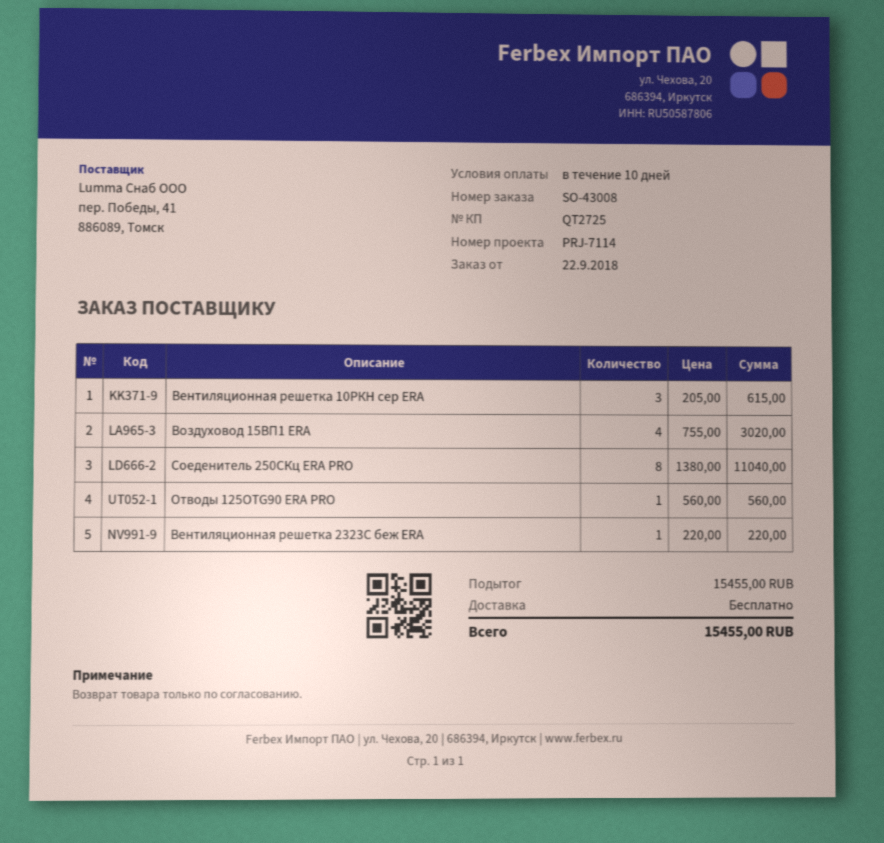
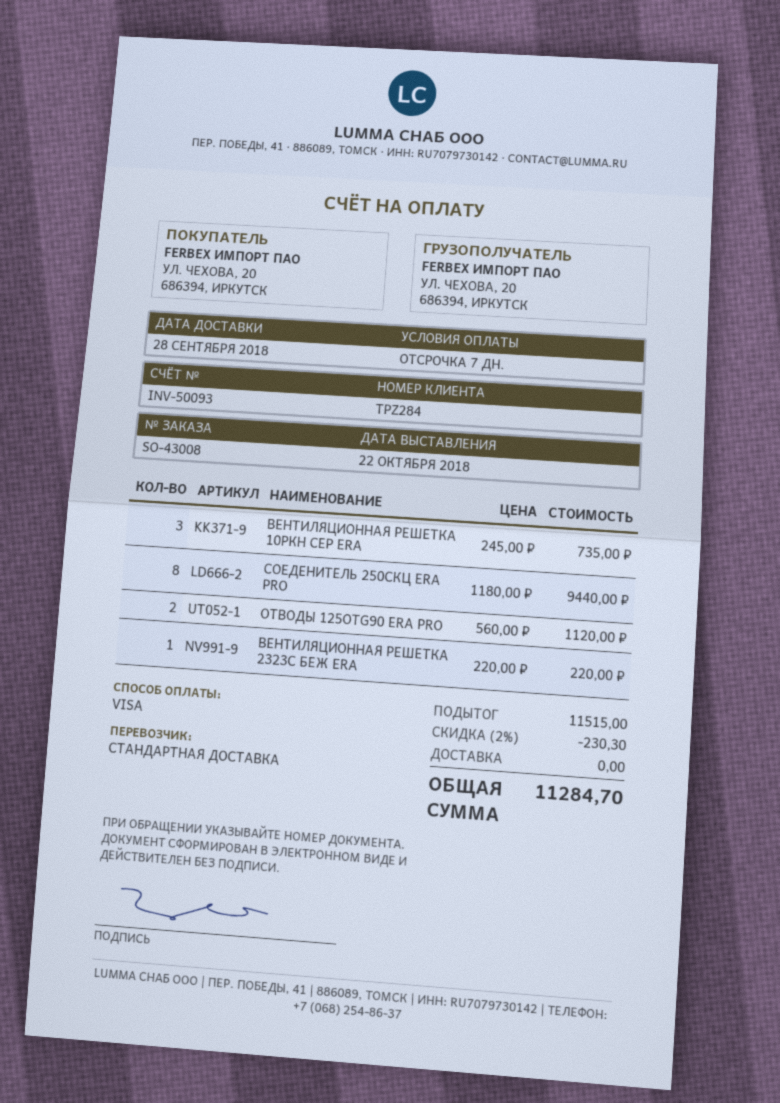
payment terms: 10 days -> 7 days
Вентиляционная решетка 10РКН сер ERA: 3 x 205.00 = 615.00 -> 3 x 245.00 = 735.00
Воздуховод 15ВП1 ERA: 4 x 755.00 = 3020.00 -> none
Соеденитель 250СКц ERA PRO: 8 x 1380.00 = 11040.00 -> 8 x 1180.00 = 9440.00
Отводы 125OTG90 ERA PRO: 1 x 560.00 = 560.00 -> 2 x 560.00 = 1120.00
subtotal: 15455.00 -> 11515.00
discount: none -> 2% = 230.30
total: 15455.00 -> 11284.70

